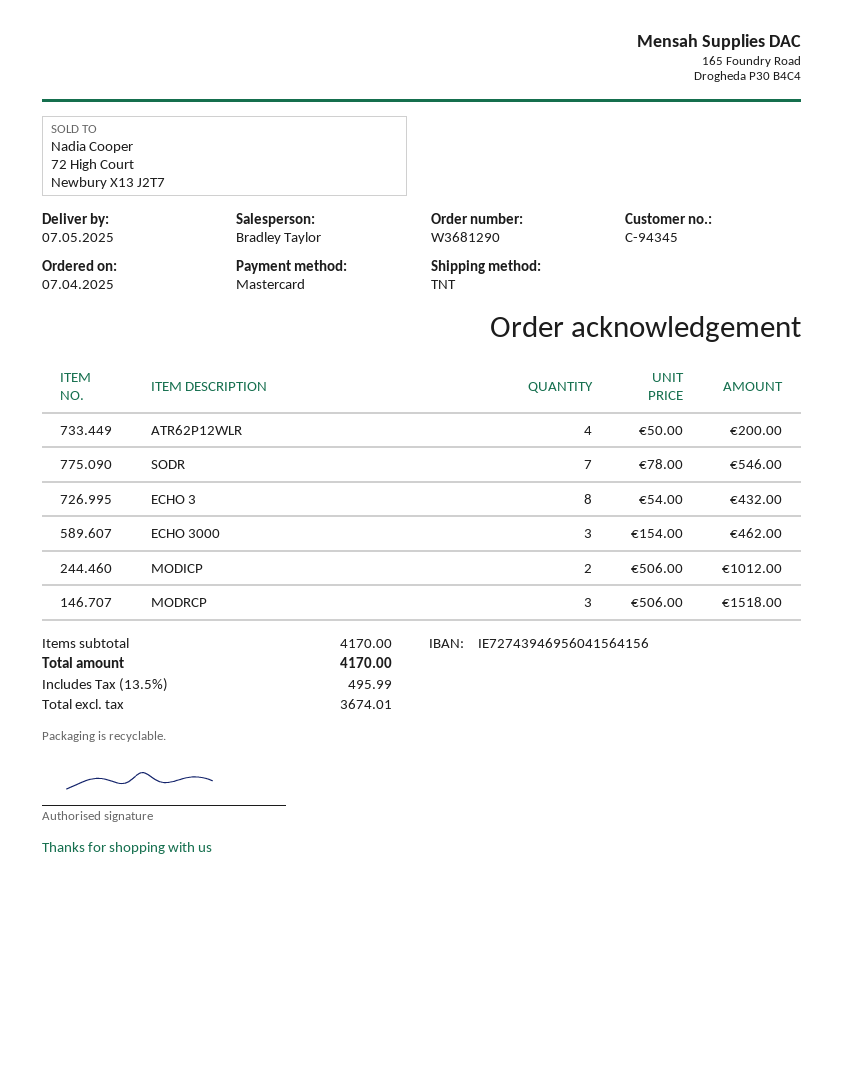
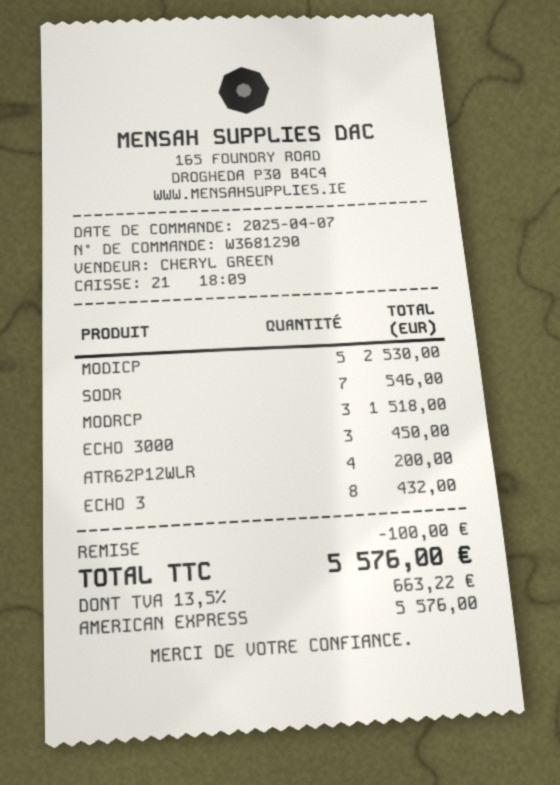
sales rep: Bradley Taylor -> CHERYL GREEN
payment method: Mastercard -> American Express
ECHO 3000: 3 for 462.00 -> 3 for 450.00
MODICP: 2 for 1012.00 -> 5 for 2530.00
discount: none -> 100.00
tax: 13.5% = 495.99 -> 13.5% = 663.22
total: 4170.00 -> 5576.00

